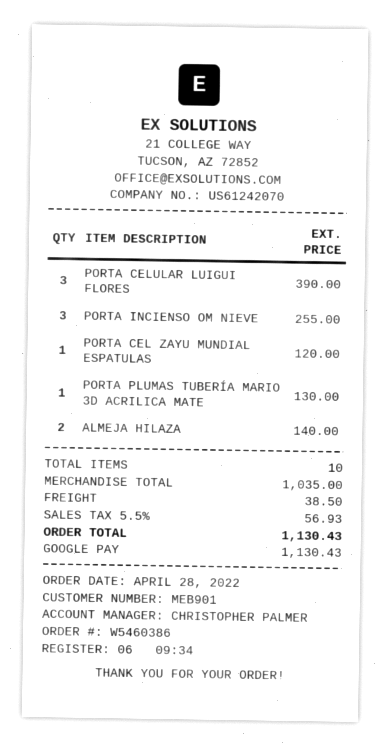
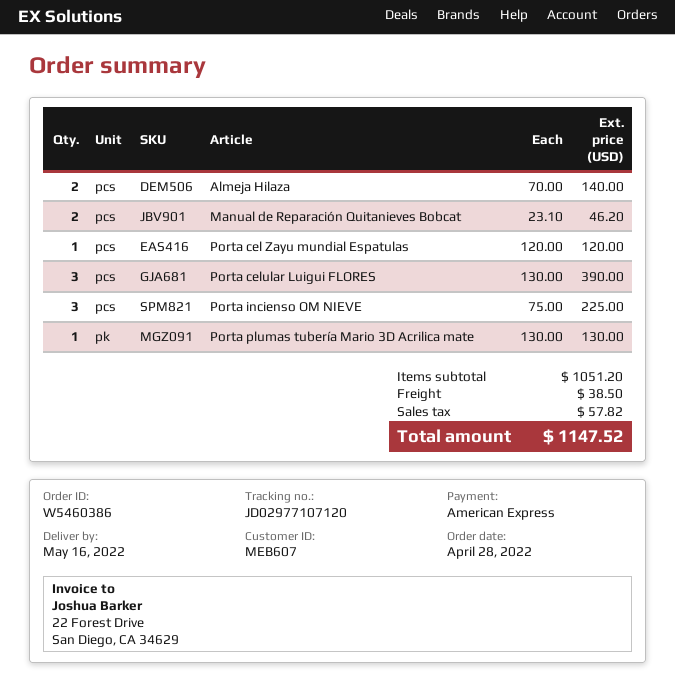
customer number: MEB901 -> MEB607
payment method: Google Pay -> American Express
PORTA INCIENSO OM NIEVE: 3 for 255.00 -> 3 for 225.00
Manual de Reparación Quitanieves Bobcat: none -> 2 for 46.20
subtotal: 1035.00 -> 1051.20
tax: 56.93 -> 57.82
total: 1130.43 -> 1147.52

